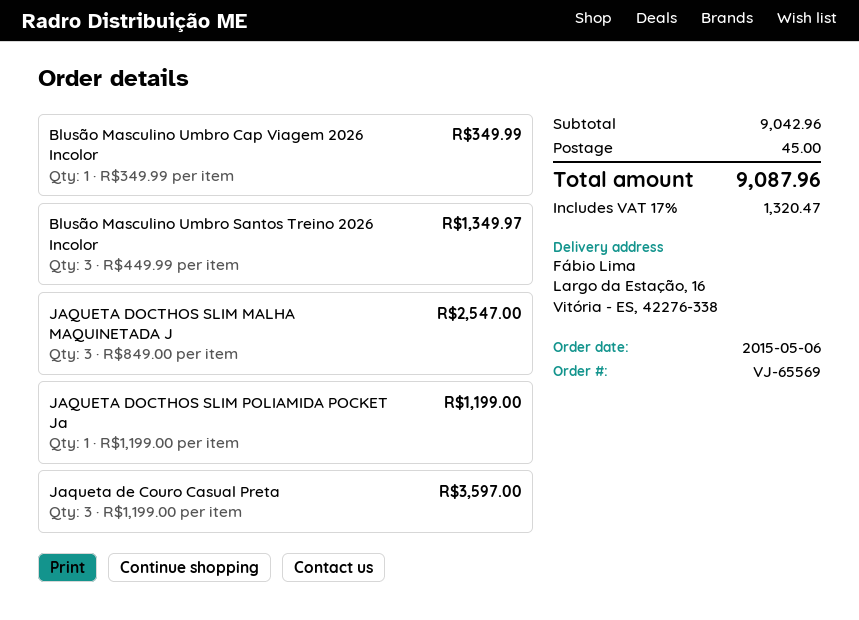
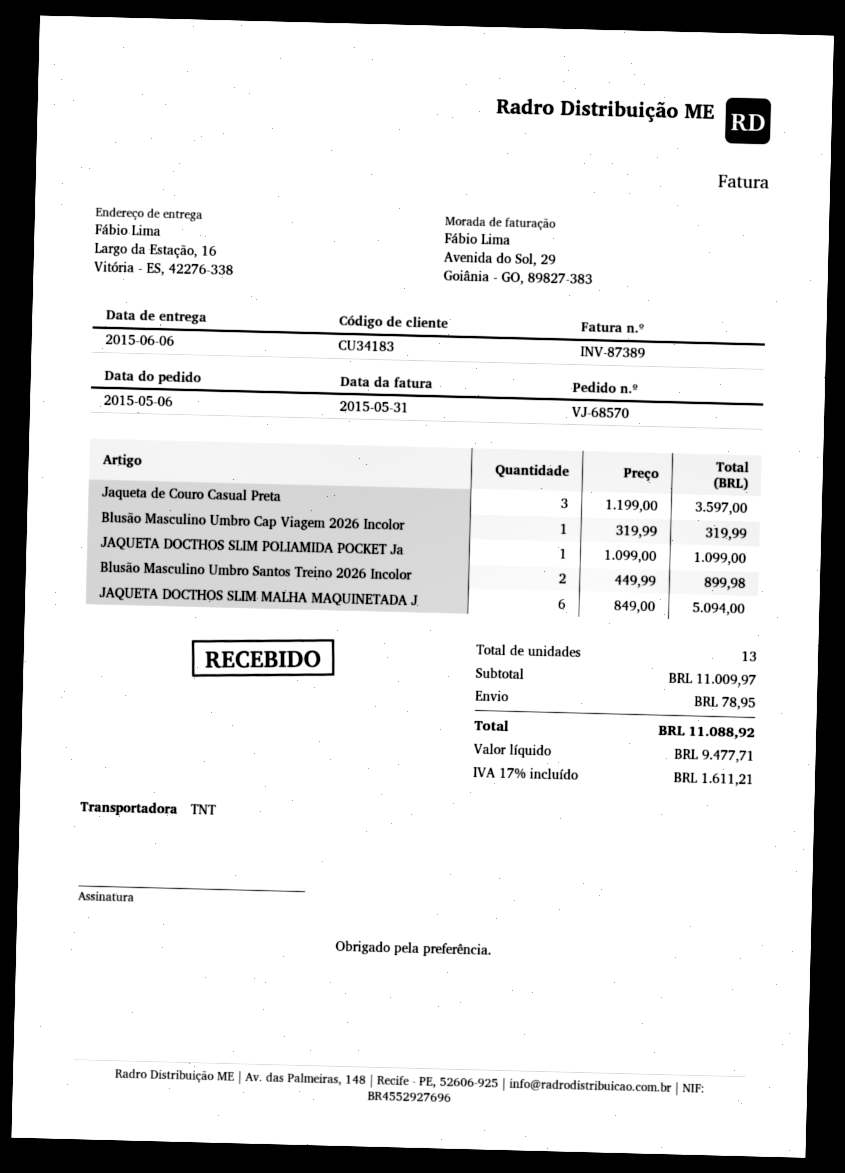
order number: VJ-65569 -> VJ-68570
Blusão Masculino Umbro Cap Viagem 2026 Incolor: 1 x 349.99 = 349.99 -> 1 x 319.99 = 319.99
Blusão Masculino Umbro Santos Treino 2026 Incolor: 3 x 449.99 = 1349.97 -> 2 x 449.99 = 899.98
JAQUETA DOCTHOS SLIM MALHA MAQUINETADA J: 3 x 849.00 = 2547.00 -> 6 x 849.00 = 5094.00
JAQUETA DOCTHOS SLIM POLIAMIDA POCKET Ja: 1 x 1199.00 = 1199.00 -> 1 x 1099.00 = 1099.00
subtotal: 9042.96 -> 11009.97
shipping: 45.00 -> 78.95
tax: 17% = 1320.47 -> 17% = 1611.21
total: 9087.96 -> 11088.92

